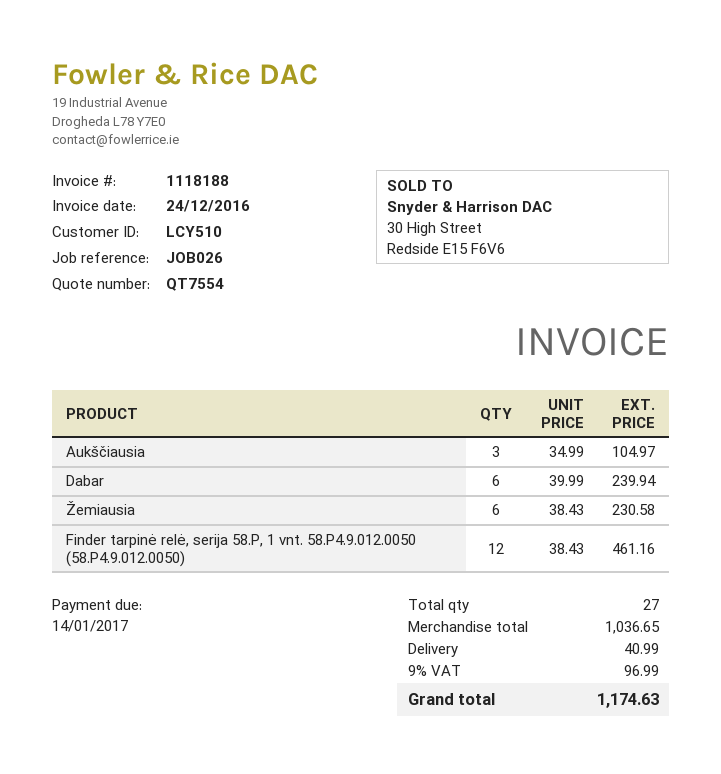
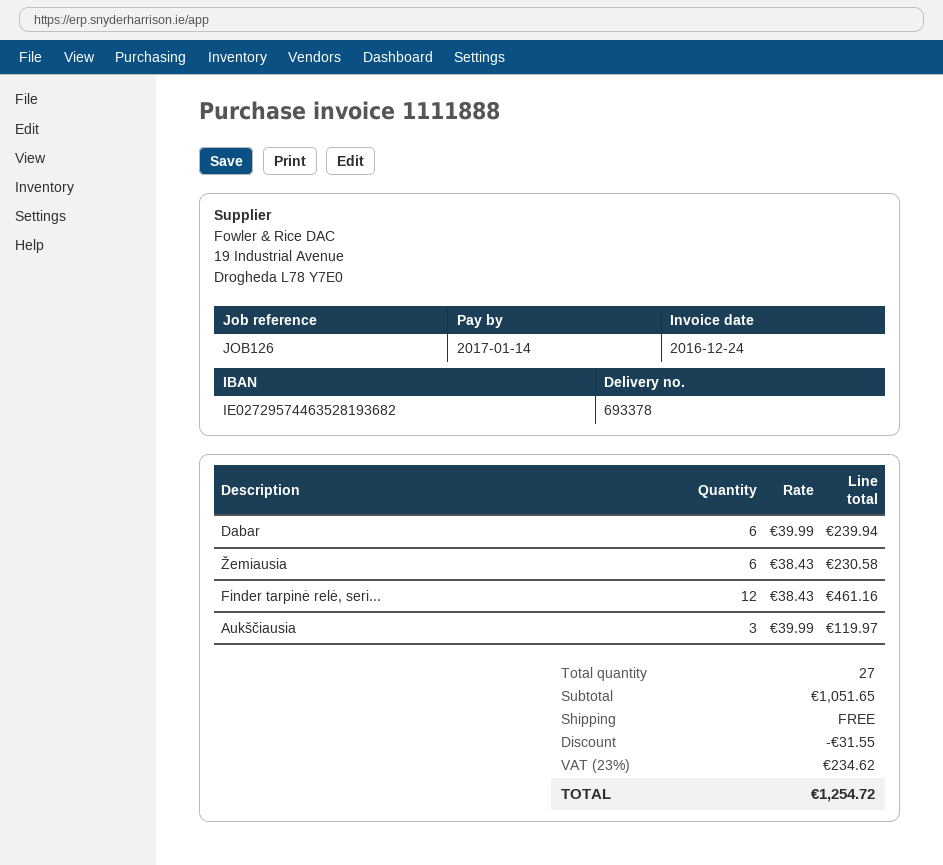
invoice number: 1118188 -> 1111888
reference: JOB026 -> JOB126
Aukščiausia: 3 x 34.99 = 104.97 -> 3 x 39.99 = 119.97
subtotal: 1036.65 -> 1051.65
discount: none -> 31.55
shipping: 40.99 -> 0.00
tax: 9% = 96.99 -> 23% = 234.62
total: 1174.63 -> 1254.72

